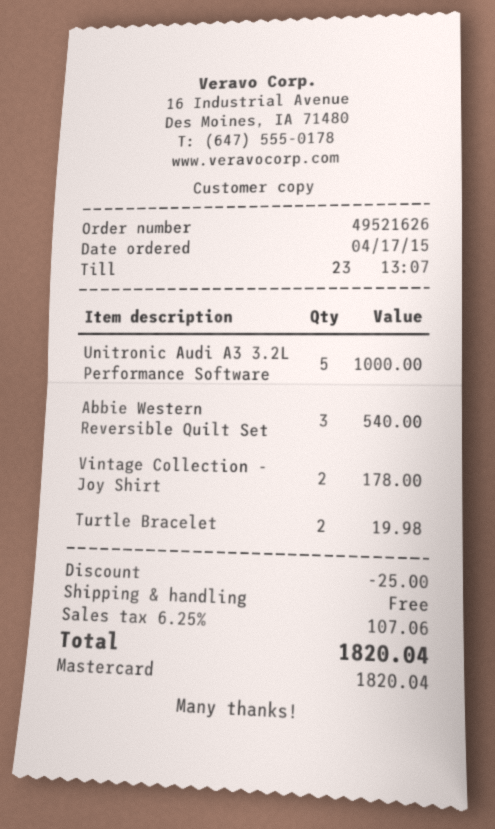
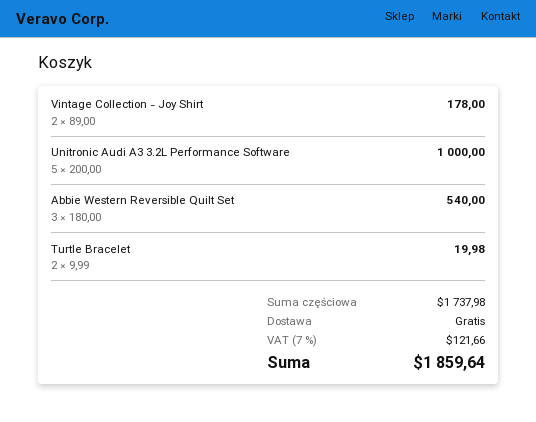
discount: 25.00 -> none
tax: 6.25% = 107.06 -> 7% = 121.66
total: 1820.04 -> 1859.64

